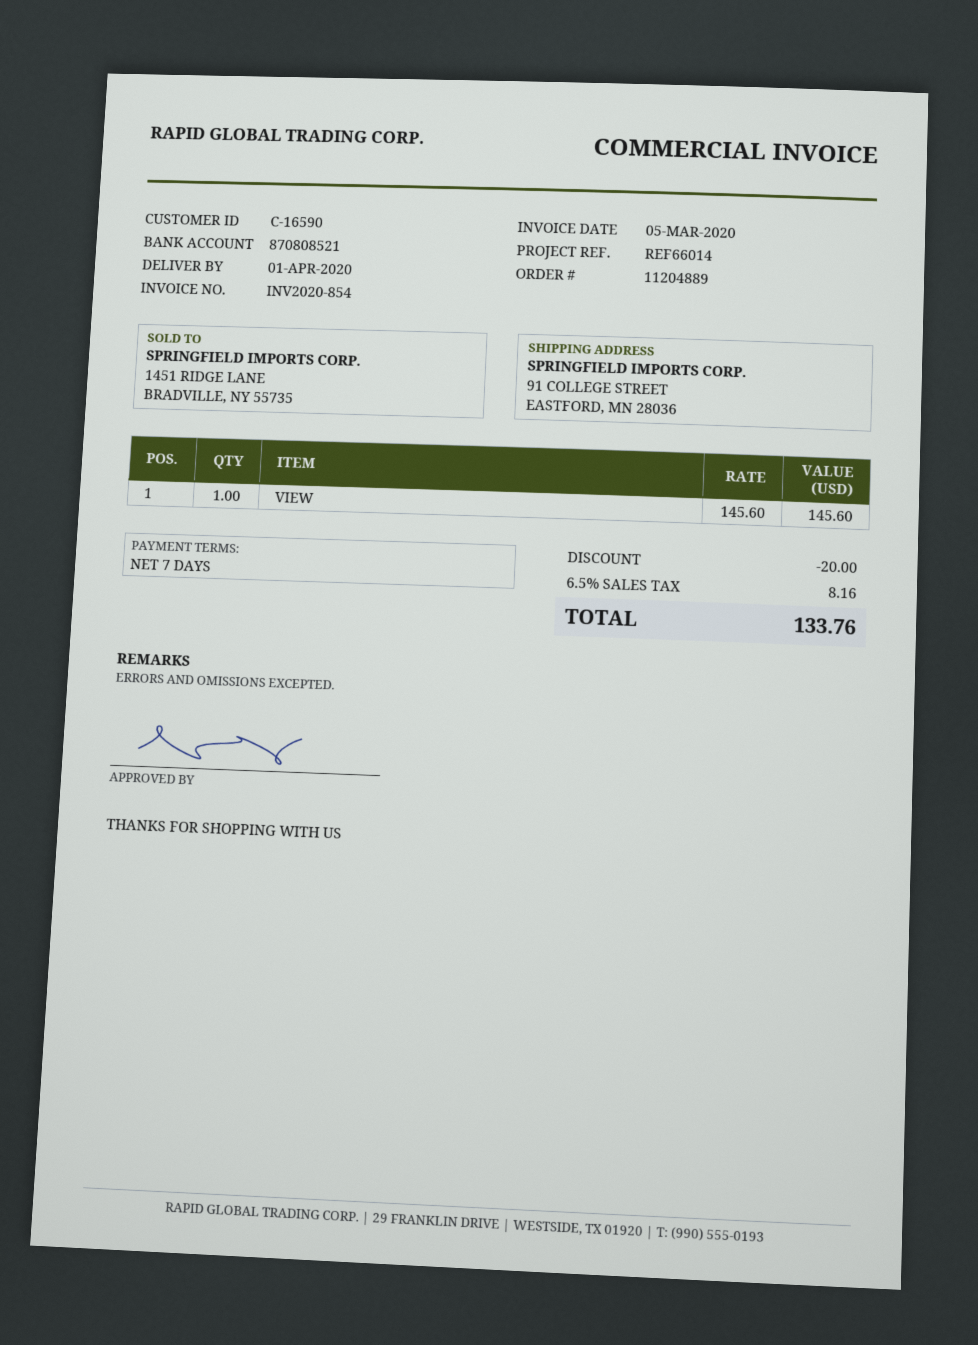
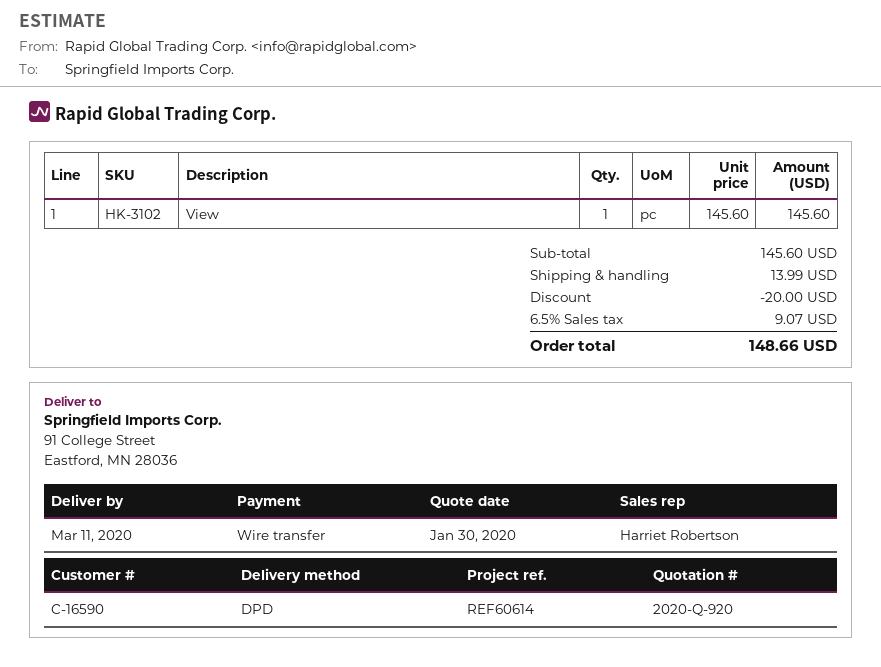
delivery date: 2020-04-01 -> 2020-03-11
reference: REF66014 -> REF60614
shipping: none -> 13.99
tax: 6.5% = 8.16 -> 6.5% = 9.07
total: 133.76 -> 148.66

